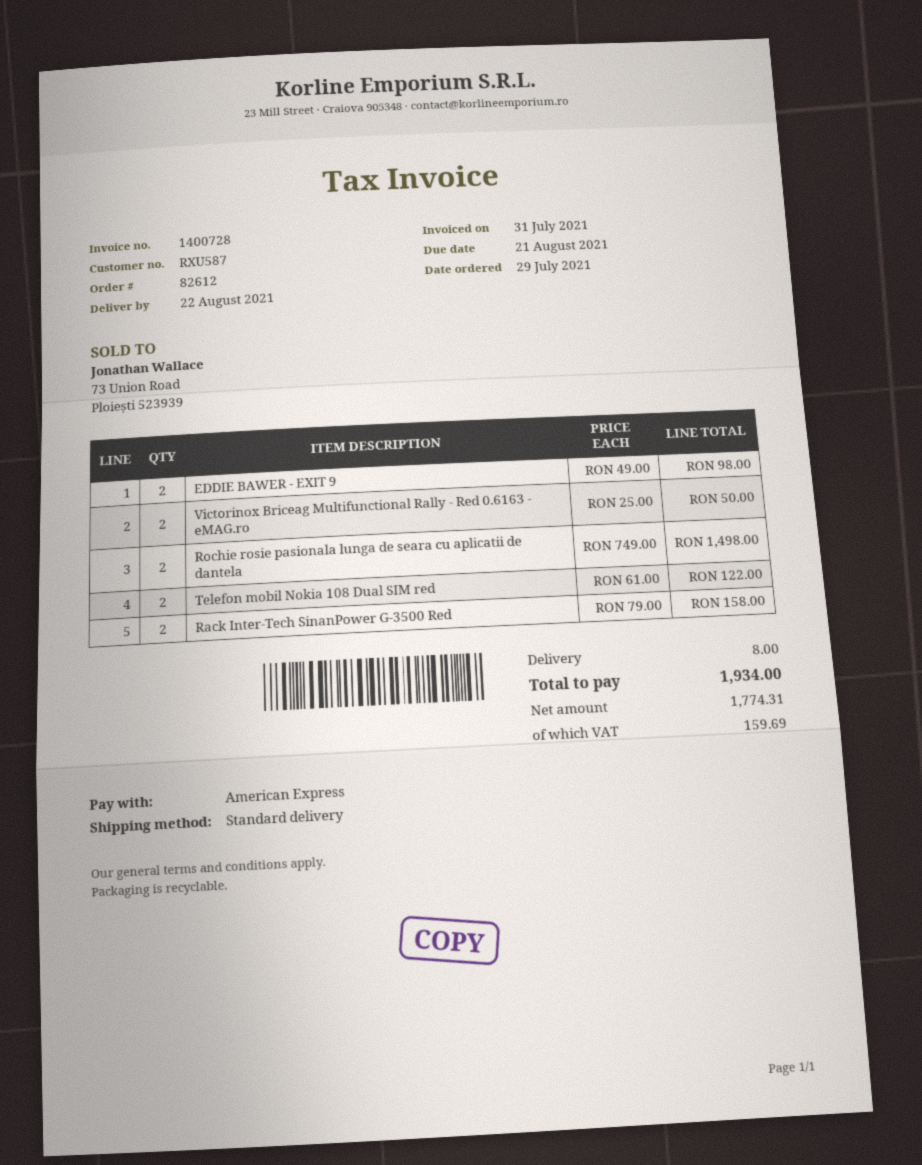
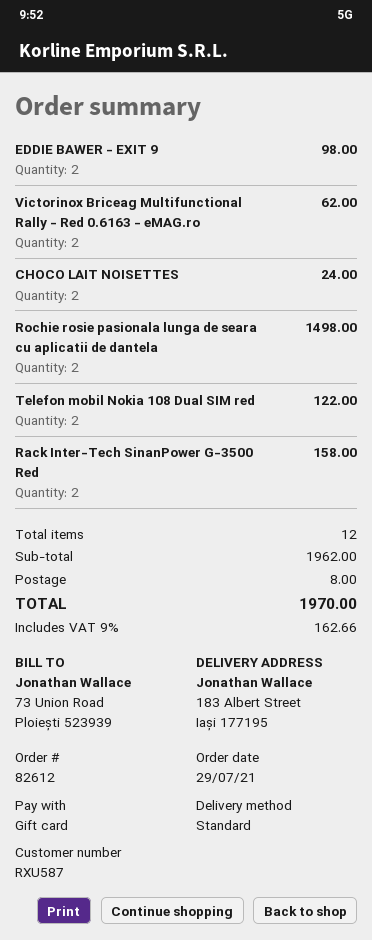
payment method: American Express -> gift card
Victorinox Briceag Multifunctional Rally - Red 0.6163 - eMAG.ro: 2 for 50.00 -> 2 for 62.00
CHOCO LAIT NOISETTES: none -> 2 for 24.00
tax: 159.69 -> 162.66
total: 1934.00 -> 1970.00

